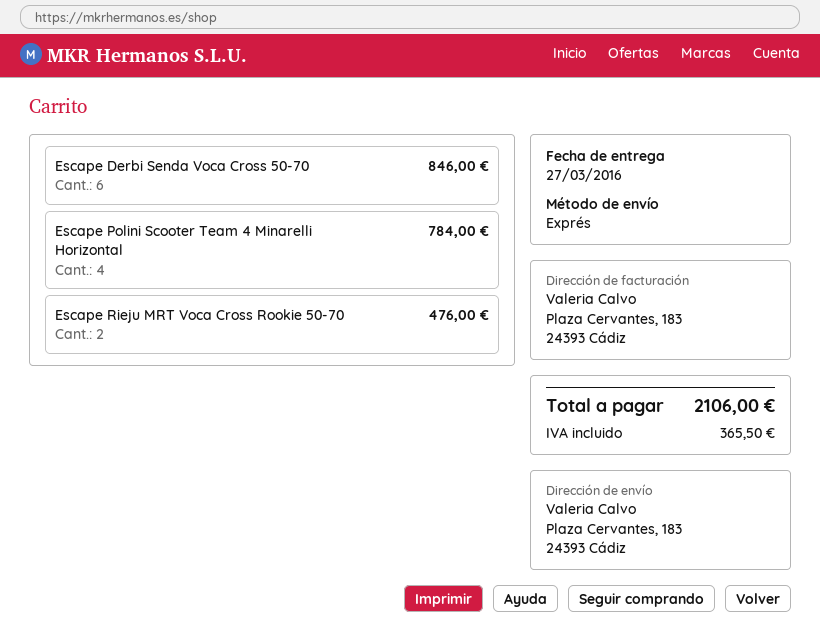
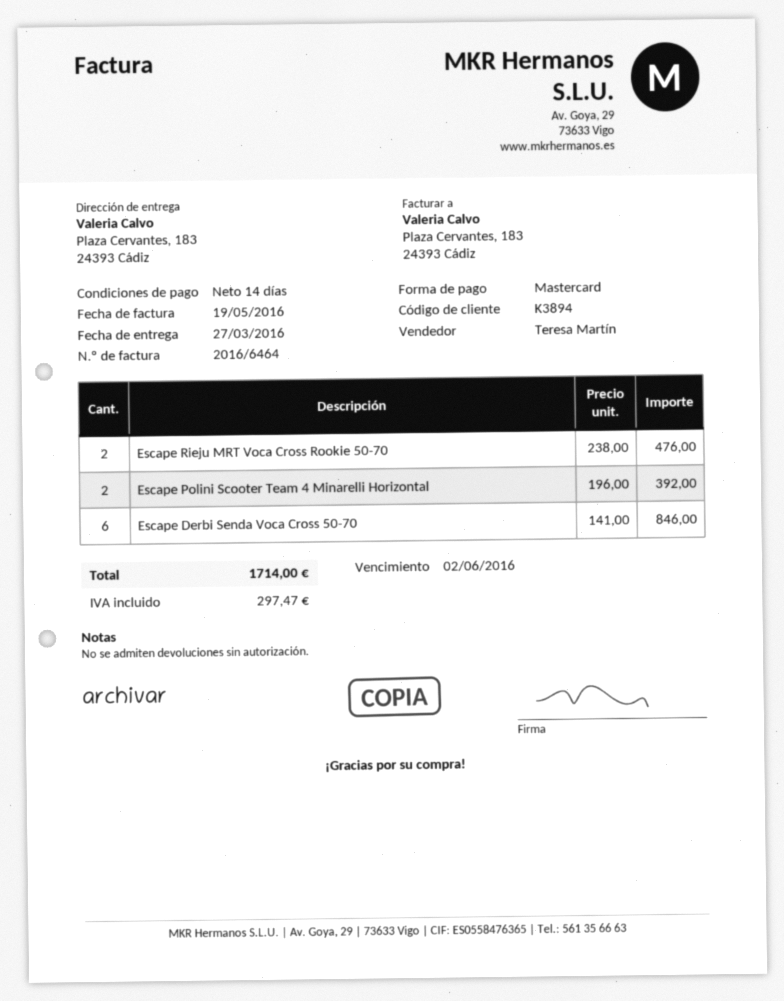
Escape Polini Scooter Team 4 Minarelli Horizontal: 4 for 784.00 -> 2 for 392.00
tax: 365.50 -> 297.47
total: 2106.00 -> 1714.00

